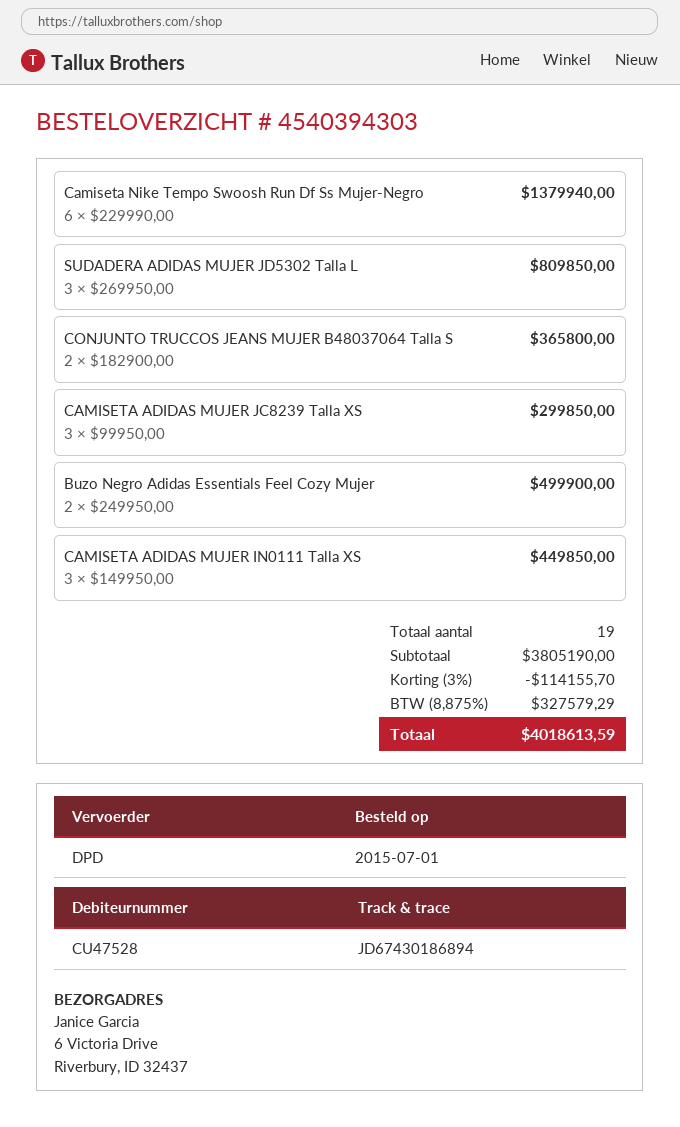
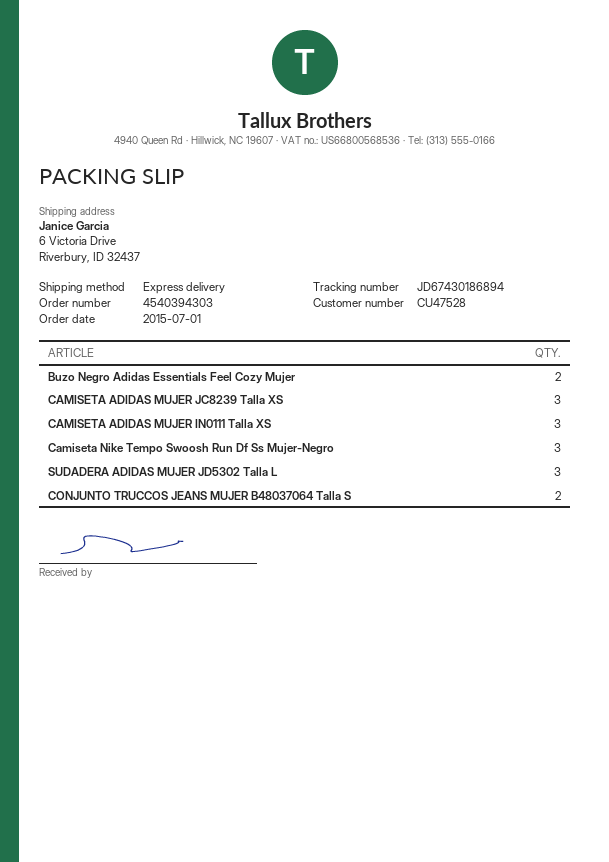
shipping method: DPD -> express
Camiseta Nike Tempo Swoosh Run Df Ss Mujer-Negro: 6 -> 3

